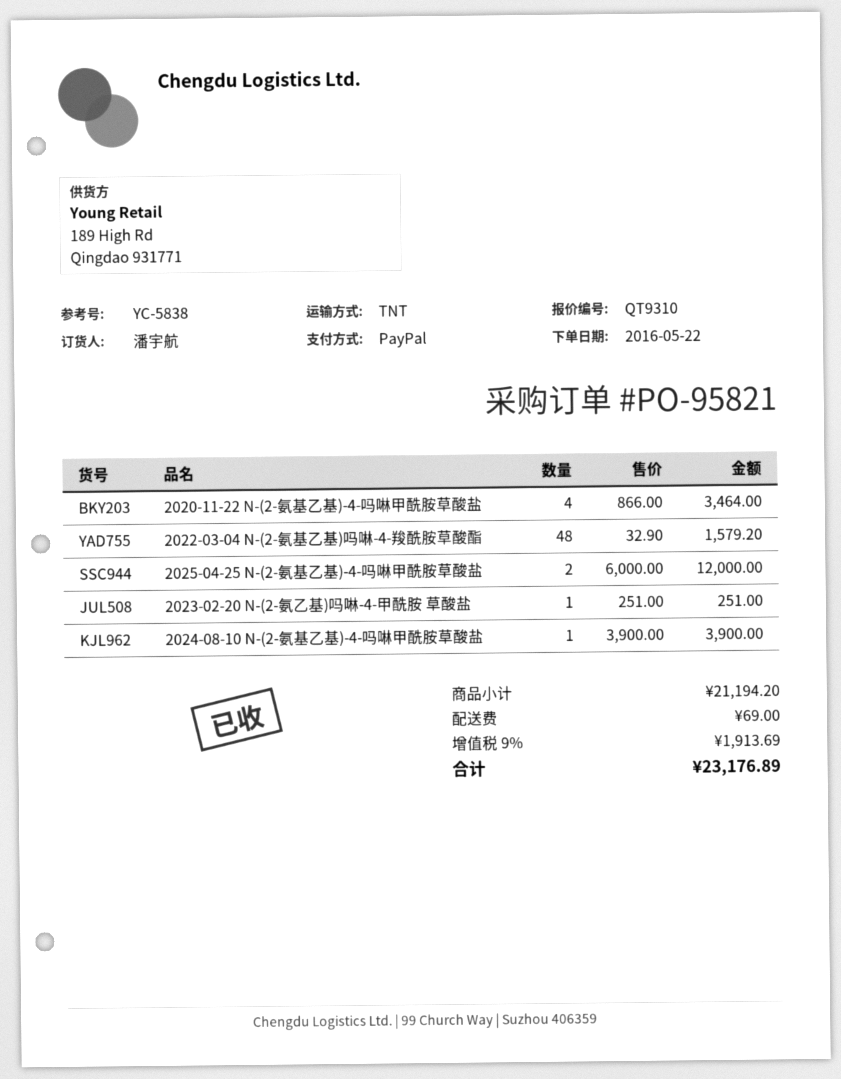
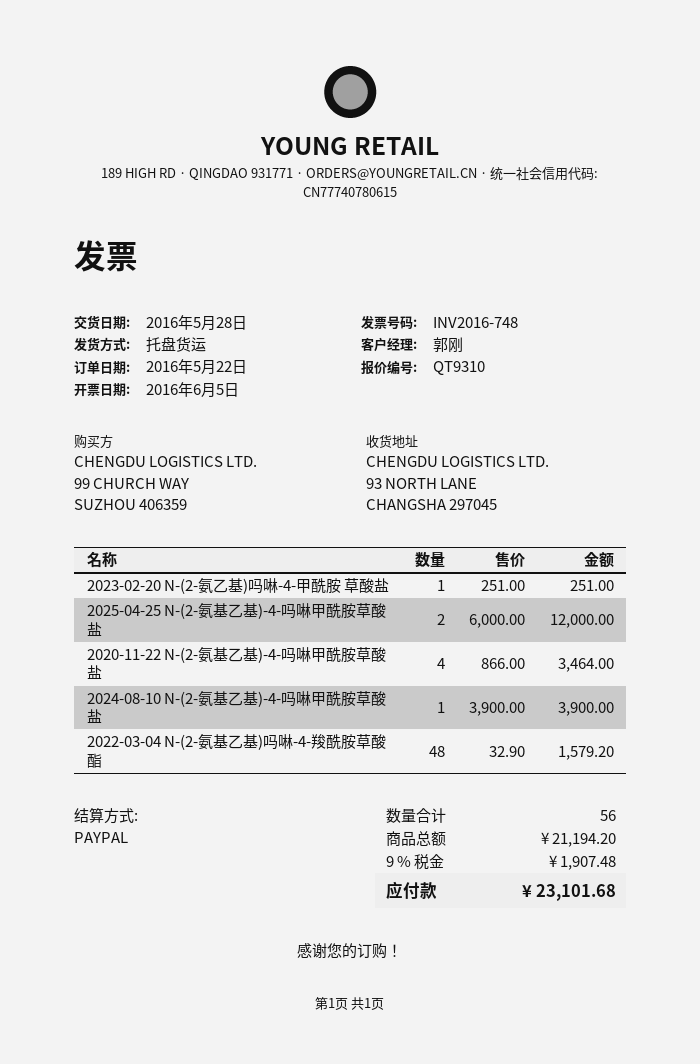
shipping method: TNT -> pallet freight
shipping: 69.00 -> none
tax: 9% = 1913.69 -> 9% = 1907.48
total: 23176.89 -> 23101.68

